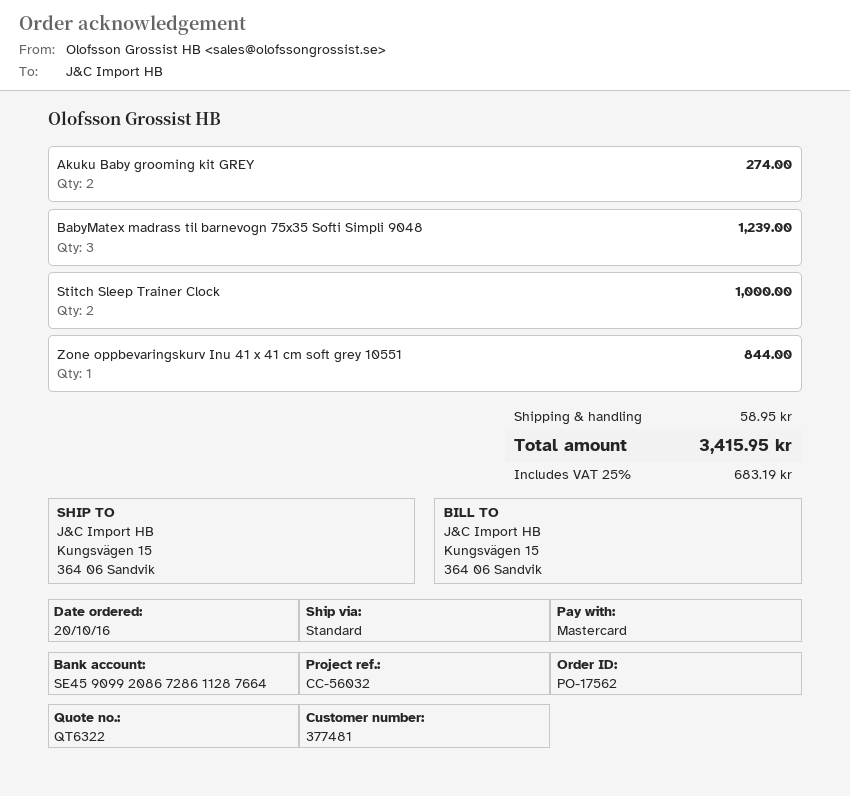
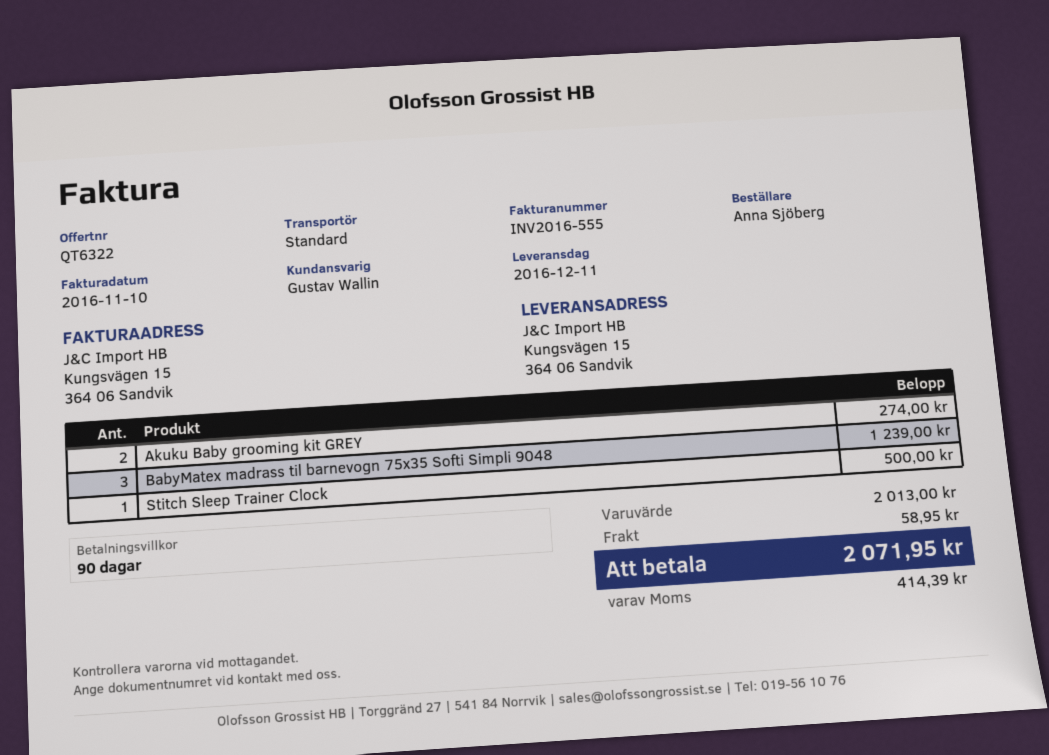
Stitch Sleep Trainer Clock: 2 for 1000.00 -> 1 for 500.00
Zone oppbevaringskurv Inu 41 x 41 cm soft grey 10551: 1 for 844.00 -> none
tax: 683.19 -> 414.39
total: 3415.95 -> 2071.95

